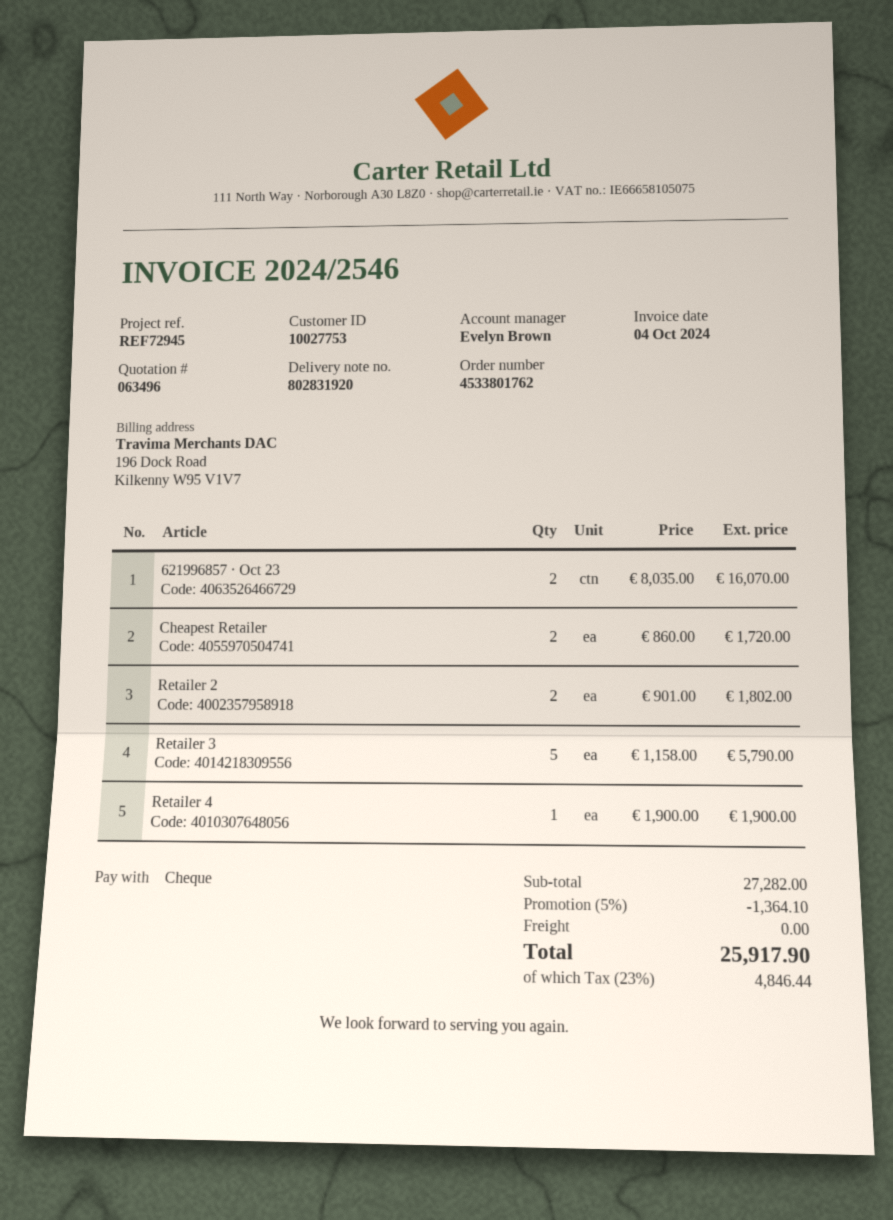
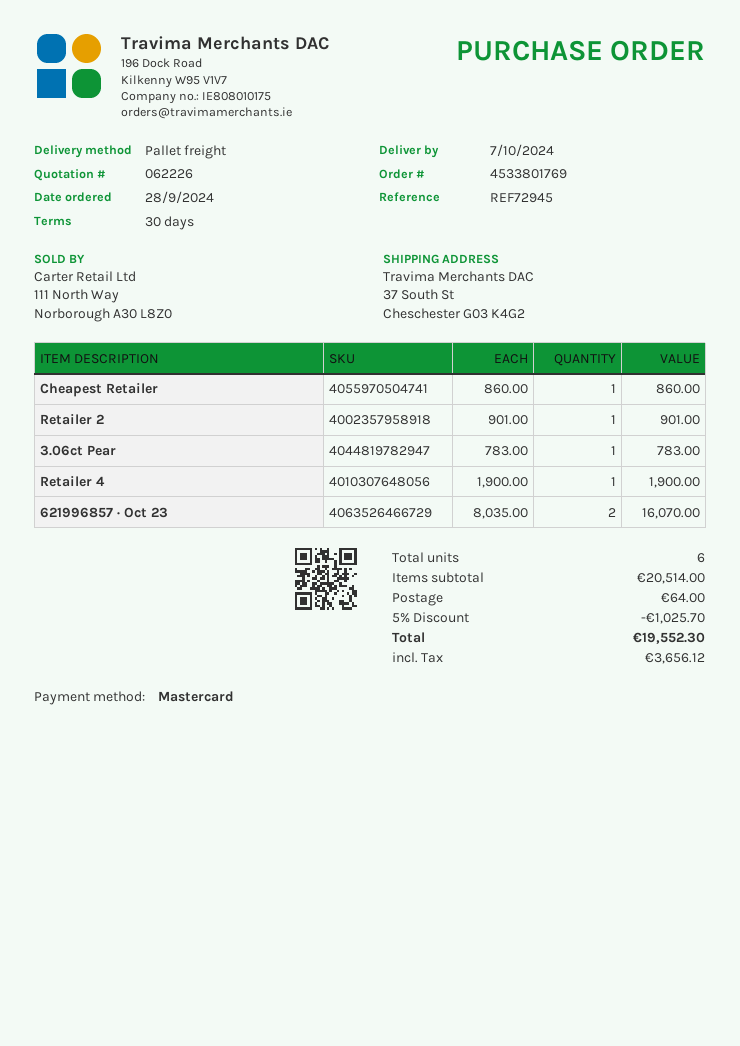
quote number: 063496 -> 062226
order number: 4533801762 -> 4533801769
payment method: cheque -> Mastercard
Cheapest Retailer: 2 x 860.00 = 1720.00 -> 1 x 860.00 = 860.00
Retailer 2: 2 x 901.00 = 1802.00 -> 1 x 901.00 = 901.00
Retailer 3: 5 x 1158.00 = 5790.00 -> none
3.06ct Pear: none -> 1 x 783.00 = 783.00
subtotal: 27282.00 -> 20514.00
discount: 5% = 1364.10 -> 5% = 1025.70
shipping: 0.00 -> 64.00
tax: 4846.44 -> 3656.12
total: 25917.90 -> 19552.30

